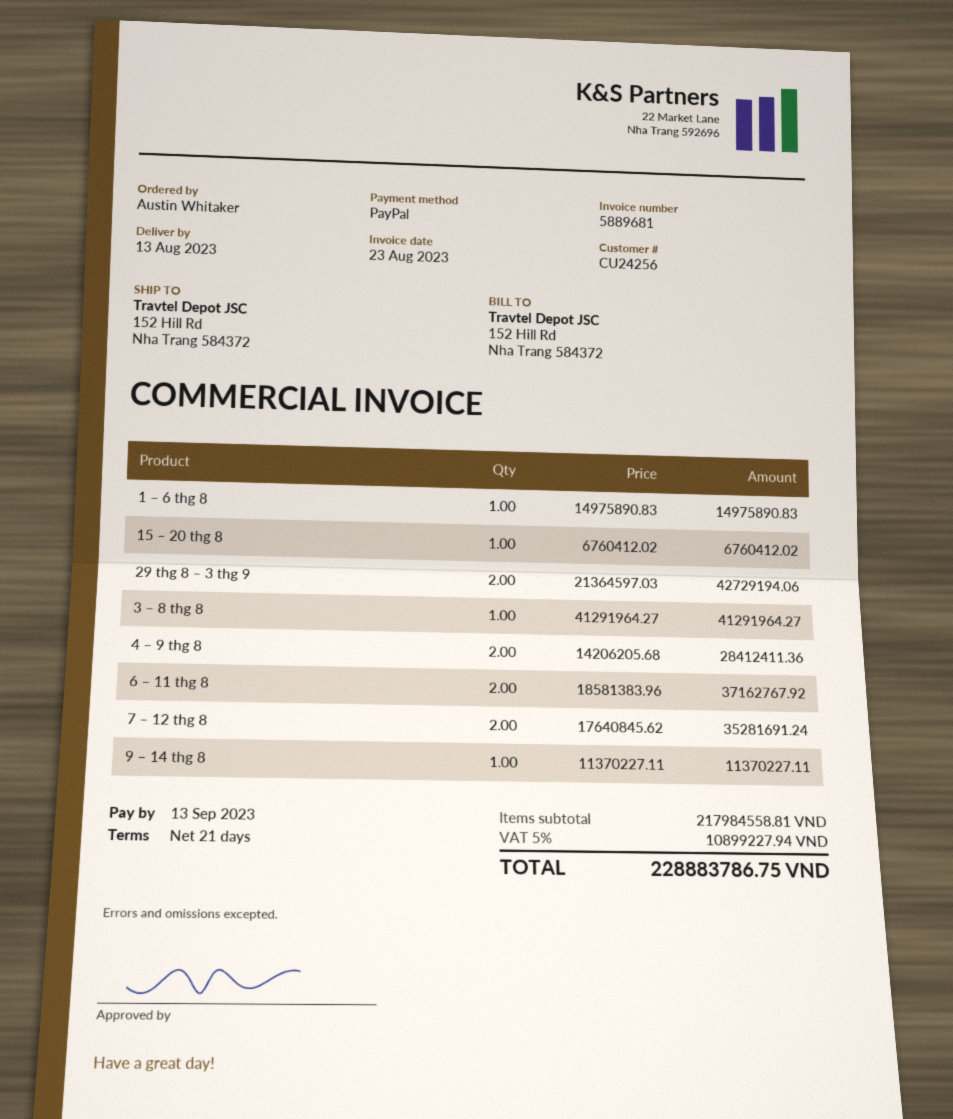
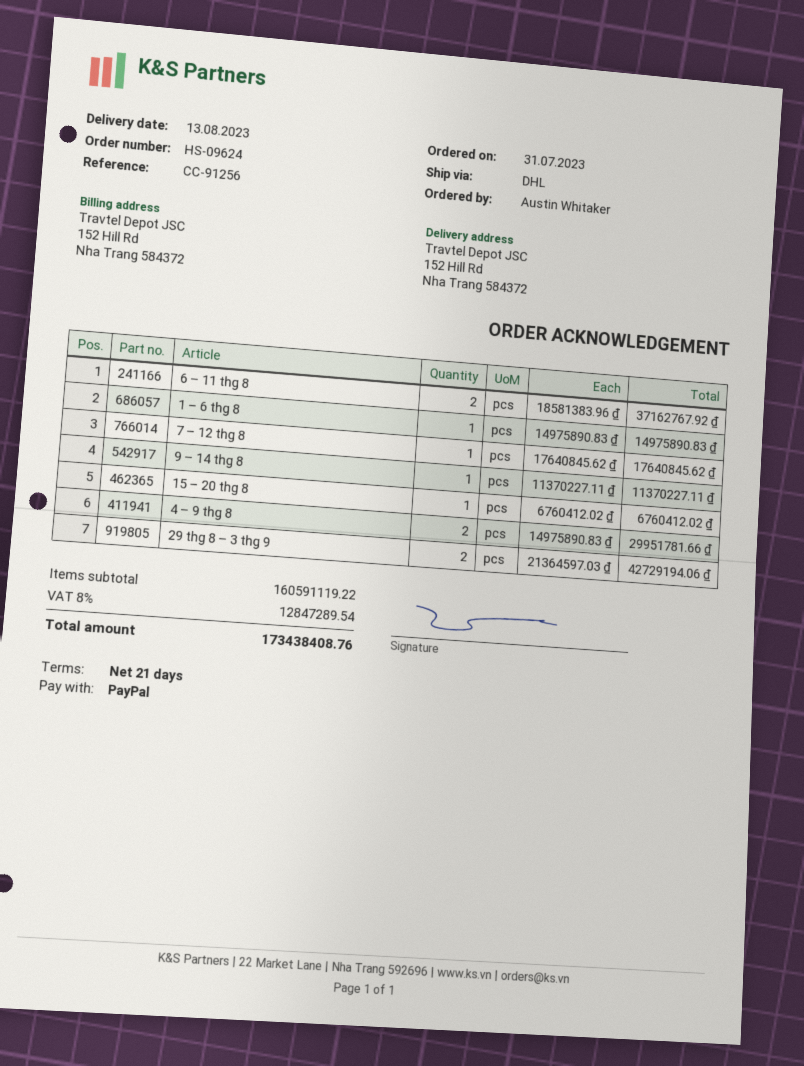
3 – 8 thg 8: 1 x 41291964.27 = 41291964.27 -> none
4 – 9 thg 8: 2 x 14206205.68 = 28412411.36 -> 2 x 14975890.83 = 29951781.66
7 – 12 thg 8: 2 x 17640845.62 = 35281691.24 -> 1 x 17640845.62 = 17640845.62
subtotal: 217984558.81 -> 160591119.22
tax: 5% = 10899227.94 -> 8% = 12847289.54
total: 228883786.75 -> 173438408.76

